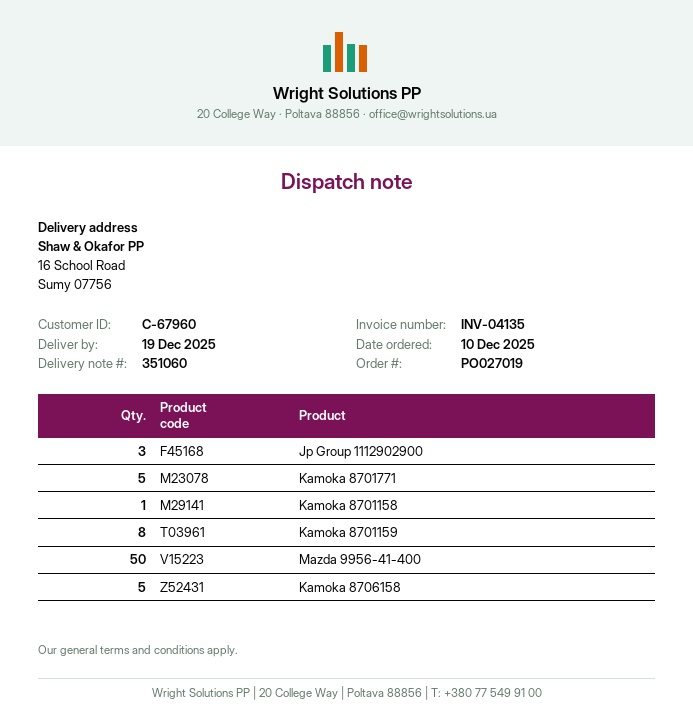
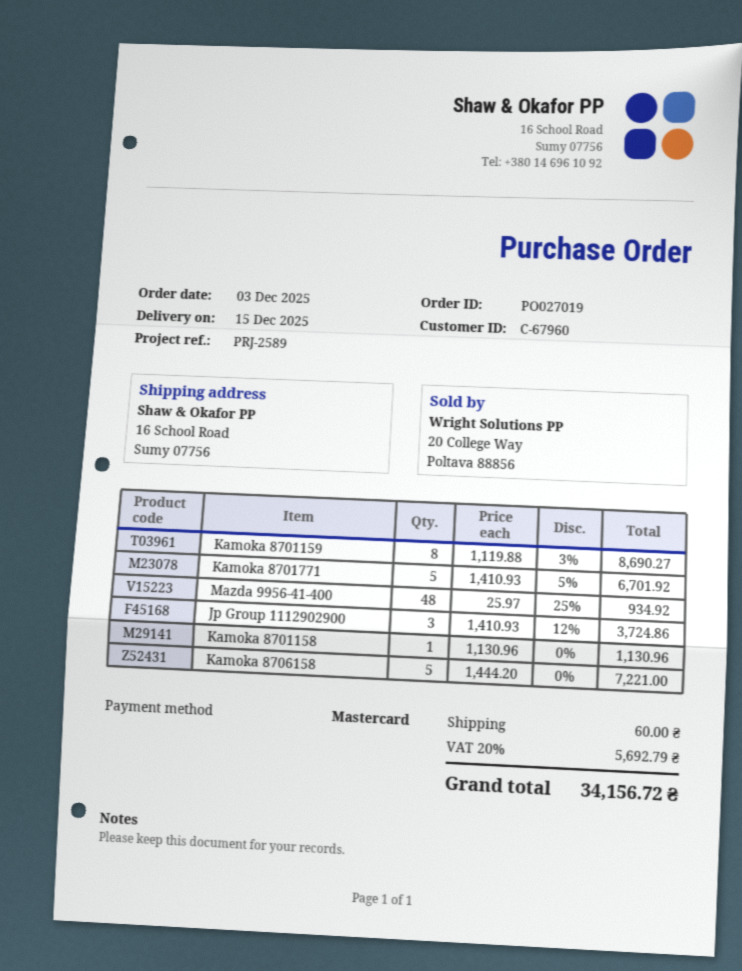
order date: 2025-12-10 -> 2025-12-03
delivery date: 2025-12-19 -> 2025-12-15
Mazda 9956-41-400: 50 -> 48

